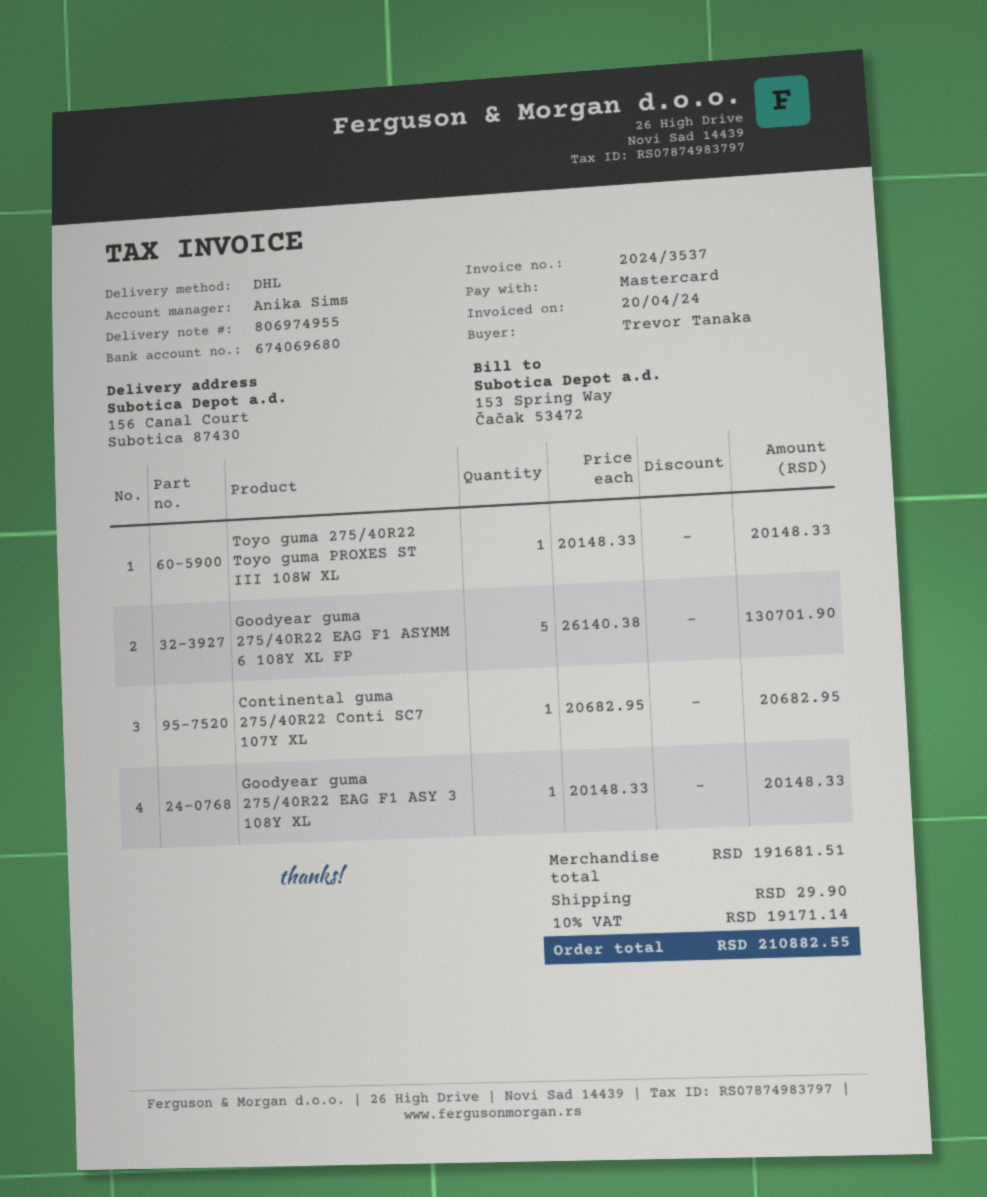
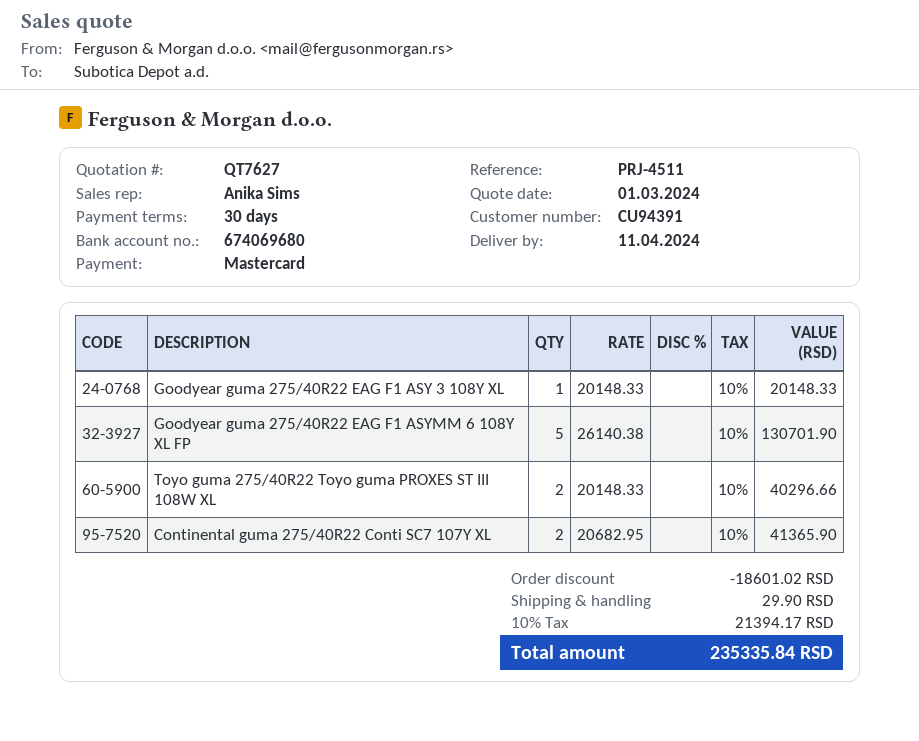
Toyo guma 275/40R22 Toyo guma PROXES ST III 108W XL: 1 x 20148.33 = 20148.33 -> 2 x 20148.33 = 40296.66
Continental guma 275/40R22 Conti SC7 107Y XL: 1 x 20682.95 = 20682.95 -> 2 x 20682.95 = 41365.90
discount: none -> 18601.02
tax: 10% = 19171.14 -> 10% = 21394.17
total: 210882.55 -> 235335.84

